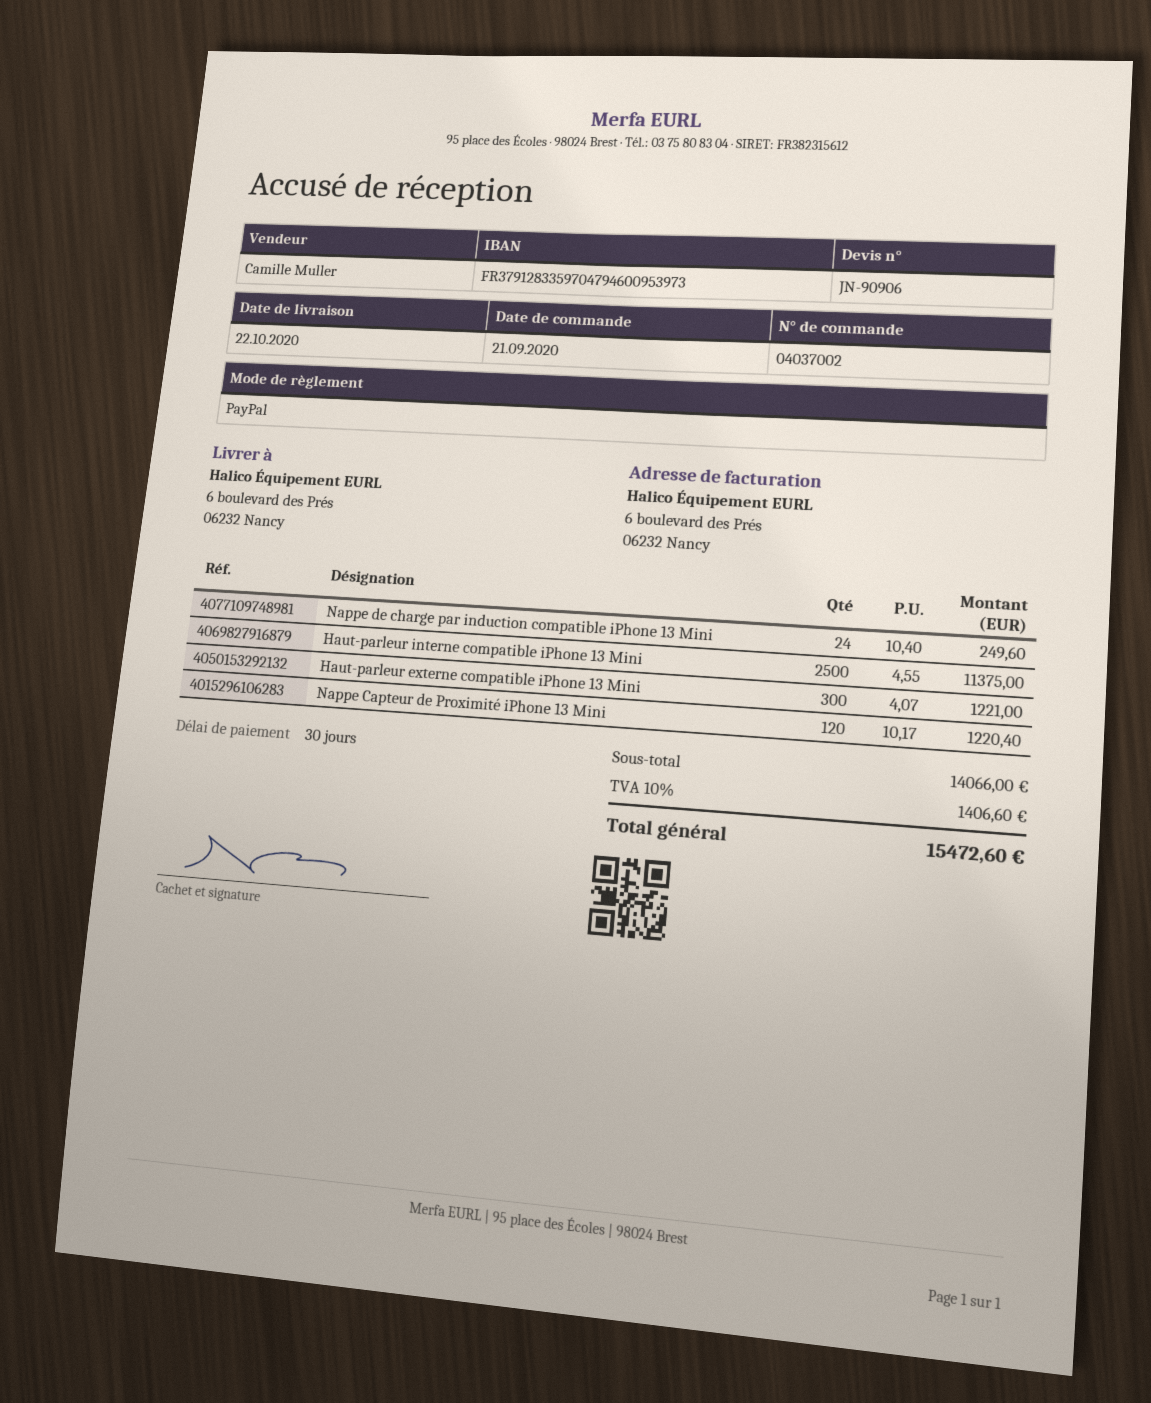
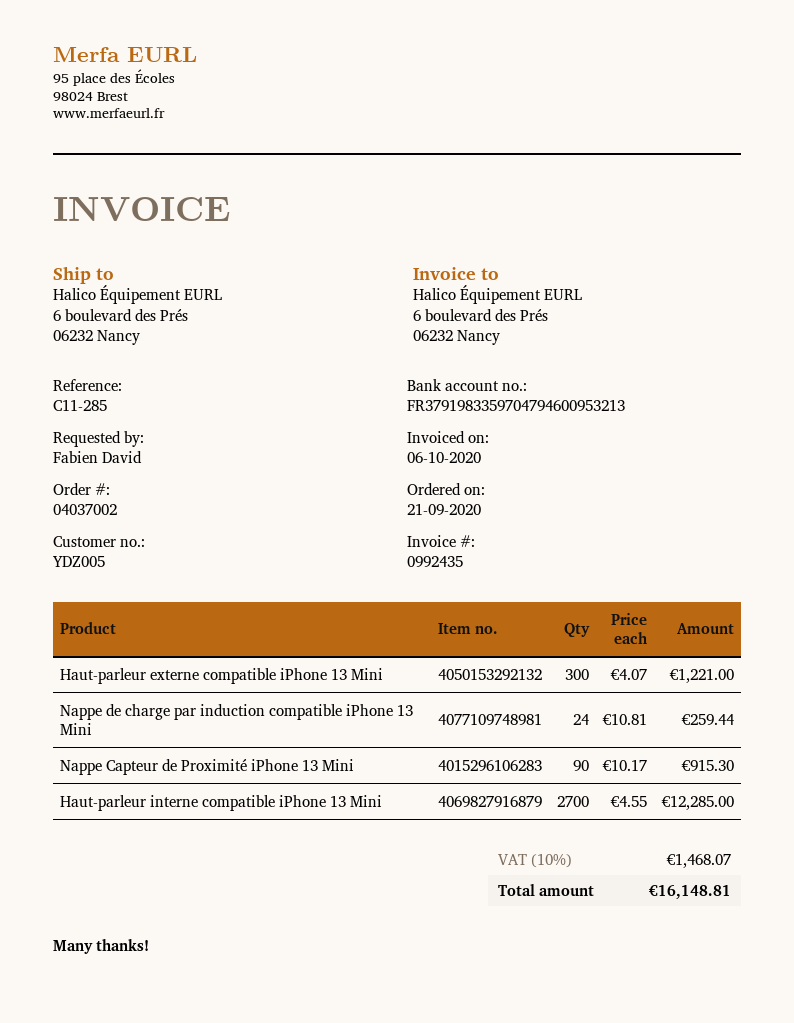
bank account: FR3791283359704794600953973 -> FR3791983359704794600953213
Nappe de charge par induction compatible iPhone 13 Mini: 24 x 10.40 = 249.60 -> 24 x 10.81 = 259.44
Haut-parleur interne compatible iPhone 13 Mini: 2500 x 4.55 = 11375.00 -> 2700 x 4.55 = 12285.00
Nappe Capteur de Proximité iPhone 13 Mini: 120 x 10.17 = 1220.40 -> 90 x 10.17 = 915.30
tax: 10% = 1406.60 -> 10% = 1468.07
total: 15472.60 -> 16148.81

